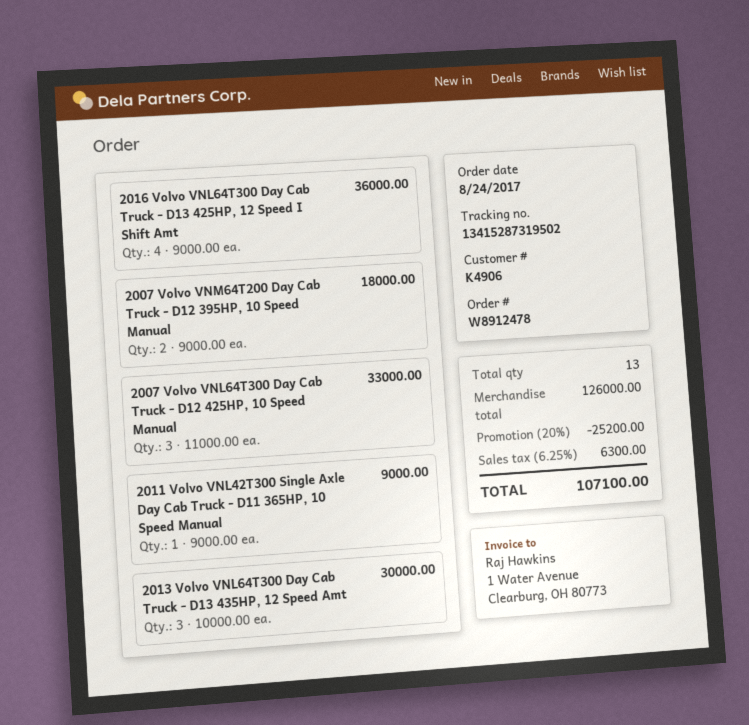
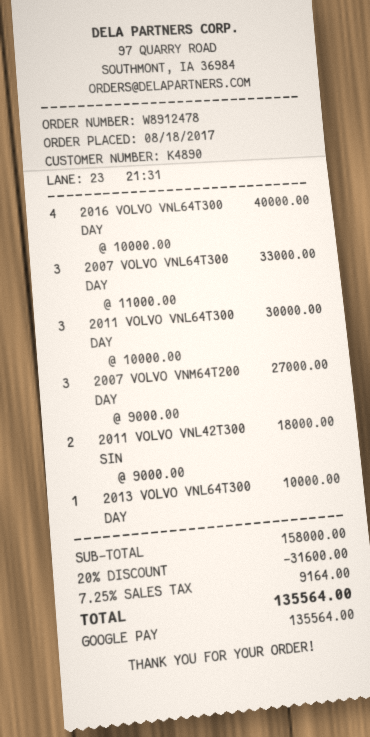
order date: 2017-08-24 -> 2017-08-18
customer number: K4906 -> K4890
2016 Volvo VNL64T300 Day Cab Truck - D13 425HP, 12 Speed I Shift Amt: 4 x 9000.00 = 36000.00 -> 4 x 10000.00 = 40000.00
2007 Volvo VNM64T200 Day Cab Truck - D12 395HP, 10 Speed Manual: 2 x 9000.00 = 18000.00 -> 3 x 9000.00 = 27000.00
2011 Volvo VNL42T300 Single Axle Day Cab Truck - D11 365HP, 10 Speed Manual: 1 x 9000.00 = 9000.00 -> 2 x 9000.00 = 18000.00
2013 Volvo VNL64T300 Day Cab Truck - D13 435HP, 12 Speed Amt: 3 x 10000.00 = 30000.00 -> 1 x 10000.00 = 10000.00
2011 VOLVO VNL64T300 DAY: none -> 3 x 10000.00 = 30000.00
subtotal: 126000.00 -> 158000.00
discount: 20% = 25200.00 -> 20% = 31600.00
tax: 6.25% = 6300.00 -> 7.25% = 9164.00
total: 107100.00 -> 135564.00

